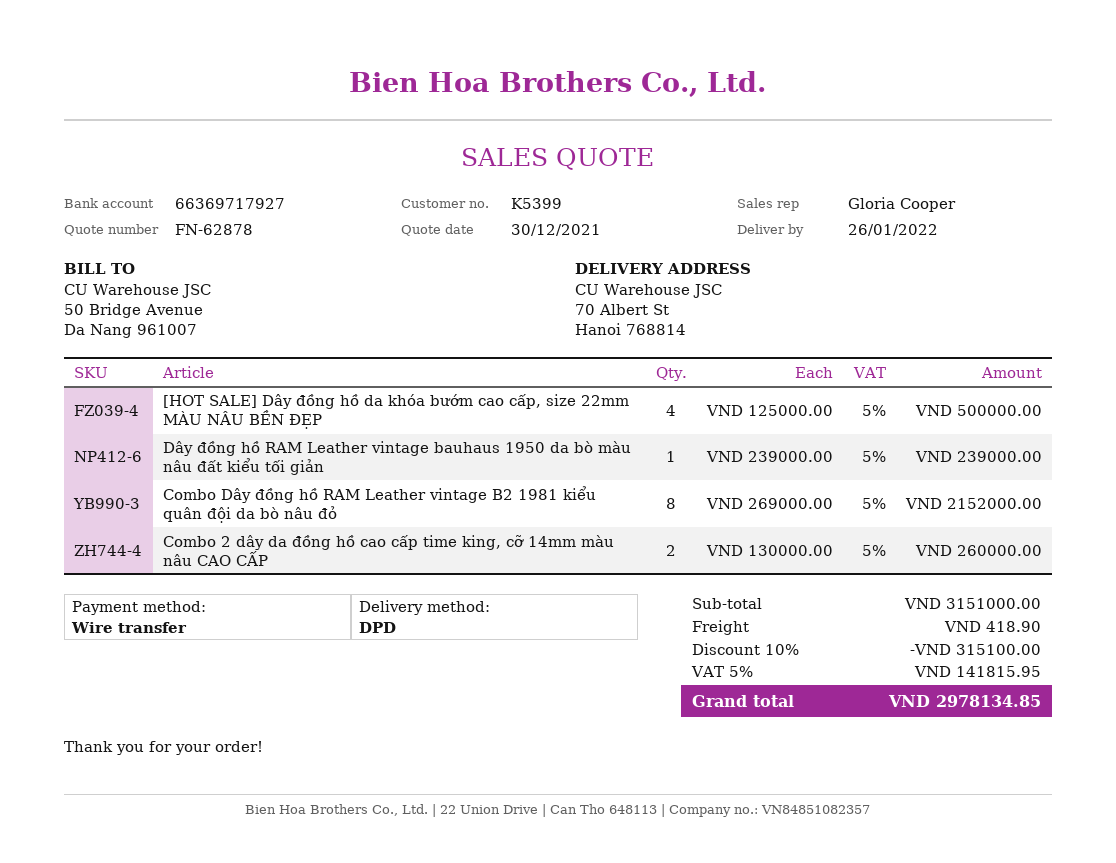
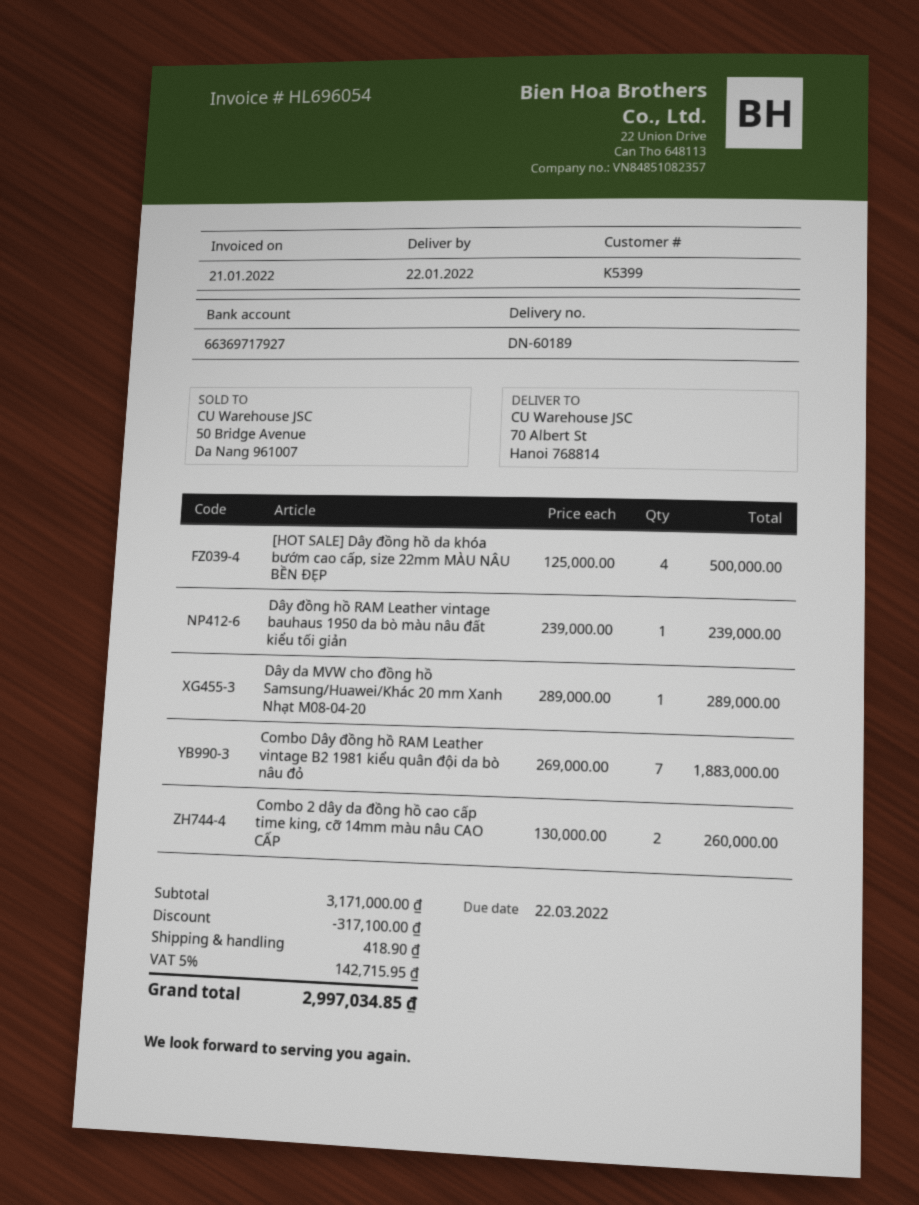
delivery date: 2022-01-26 -> 2022-01-22
Combo Dây đồng hồ RAM Leather vintage B2 1981 kiểu quân đội da bò nâu đỏ: 8 x 269000.00 = 2152000.00 -> 7 x 269000.00 = 1883000.00
Dây da MVW cho đồng hồ Samsung/Huawei/Khác 20 mm Xanh Nhạt M08-04-20: none -> 1 x 289000.00 = 289000.00
subtotal: 3151000.00 -> 3171000.00
discount: 315100.00 -> 317100.00
tax: 5% = 141815.95 -> 5% = 142715.95
total: 2978134.85 -> 2997034.85

